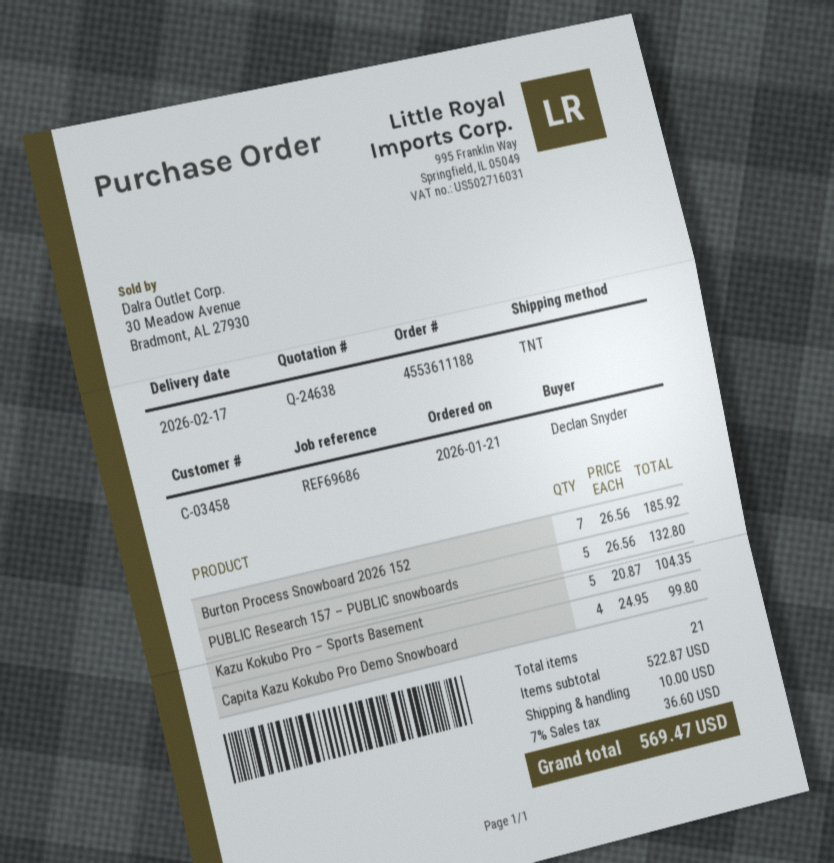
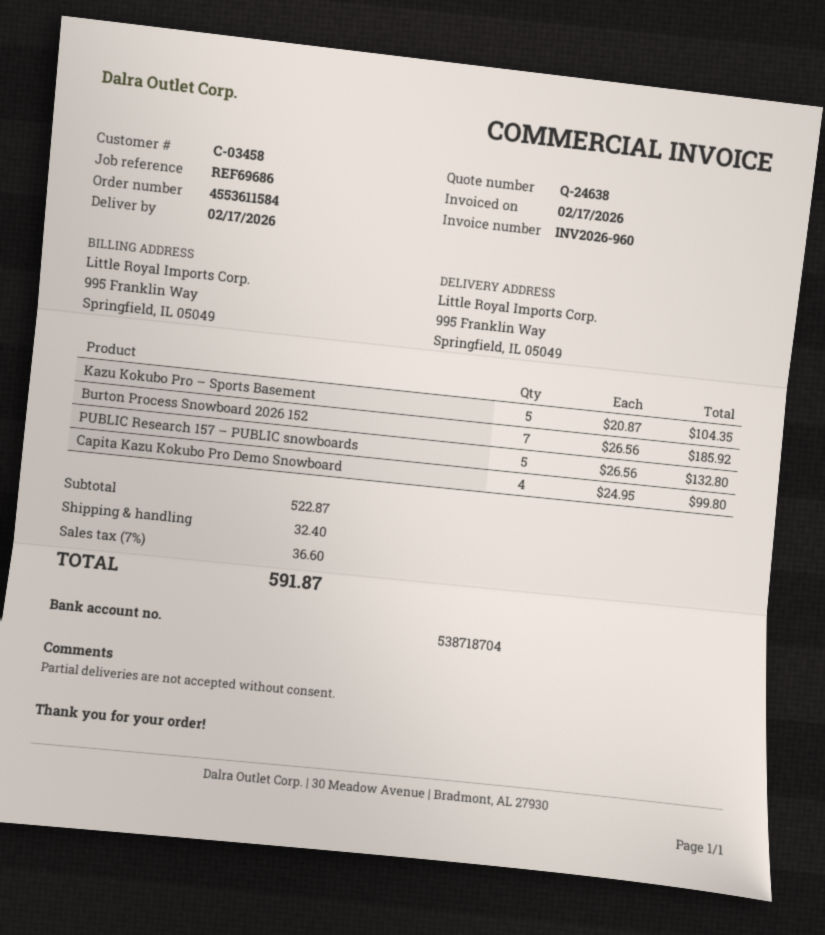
order number: 4553611188 -> 4553611584
shipping: 10.00 -> 32.40
total: 569.47 -> 591.87

